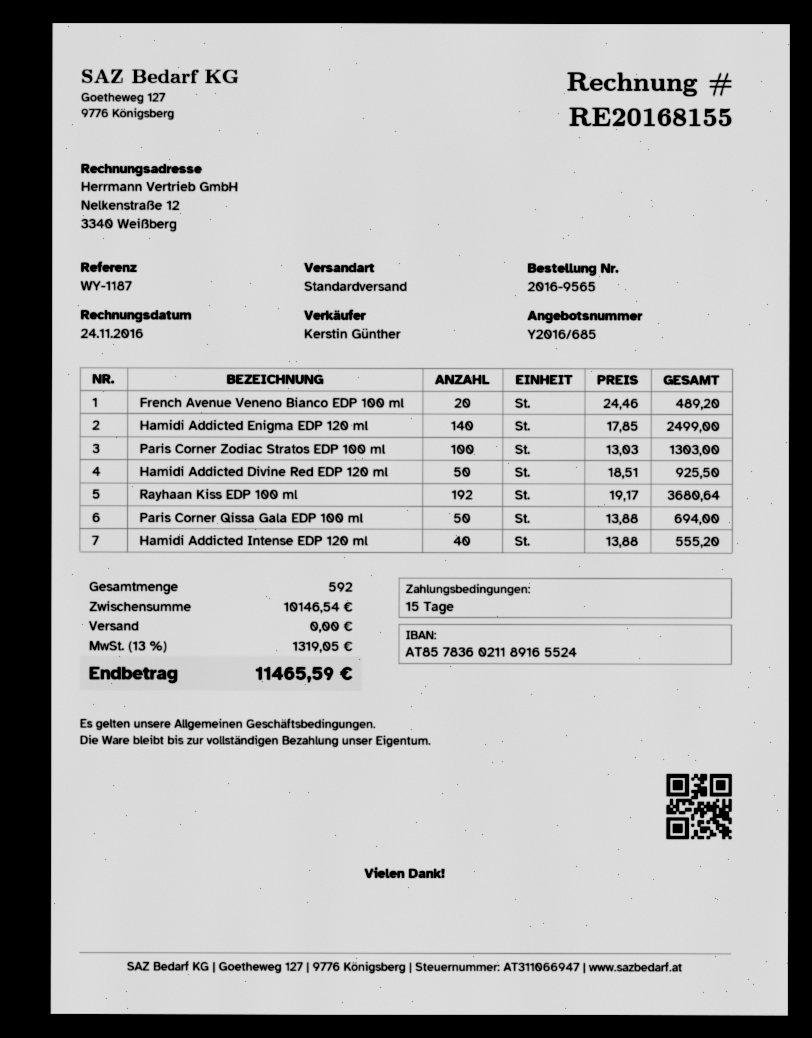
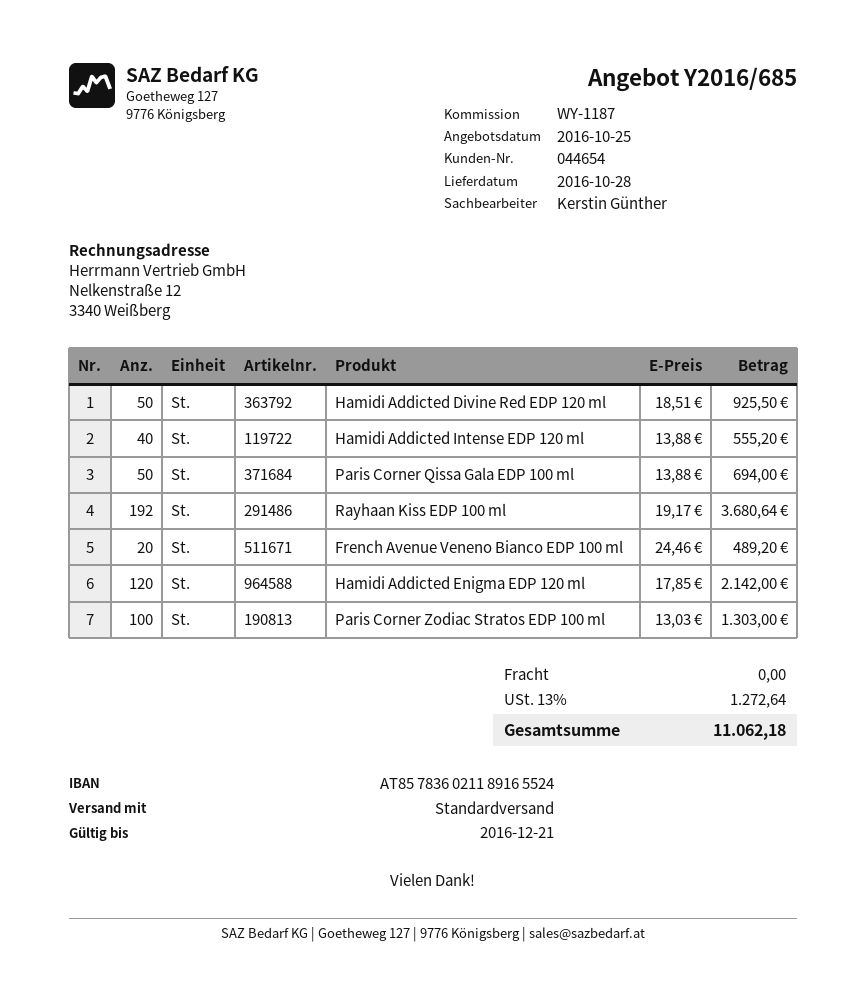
Hamidi Addicted Enigma EDP 120 ml: 140 x 17.85 = 2499.00 -> 120 x 17.85 = 2142.00
tax: 13% = 1319.05 -> 13% = 1272.64
total: 11465.59 -> 11062.18

